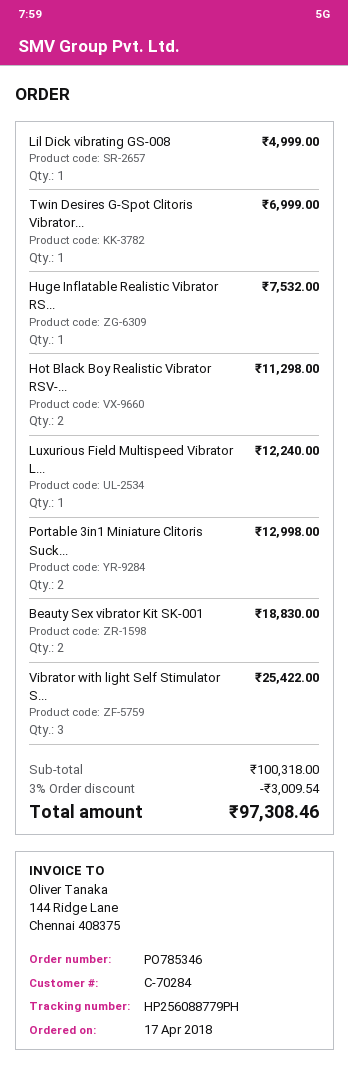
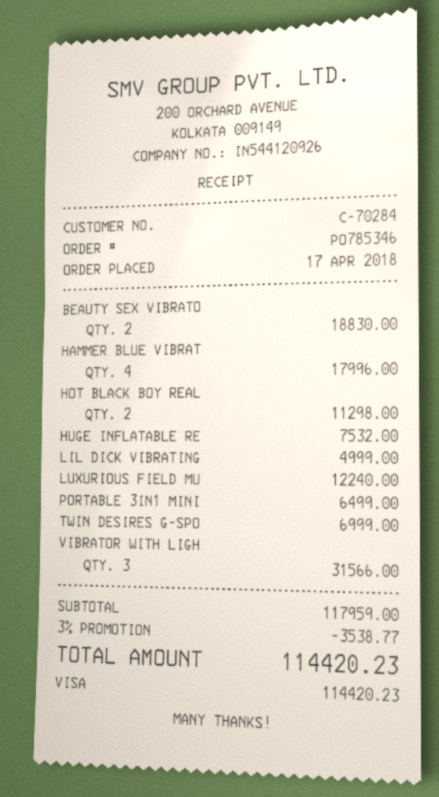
Portable 3in1 Miniature Clitoris Suck...: 2 for 12998.00 -> 1 for 6499.00
Vibrator with light Self Stimulator S...: 3 for 25422.00 -> 3 for 31566.00
HAMMER BLUE VIBRAT: none -> 4 for 17996.00
subtotal: 100318.00 -> 117959.00
discount: 3% = 3009.54 -> 3% = 3538.77
total: 97308.46 -> 114420.23

